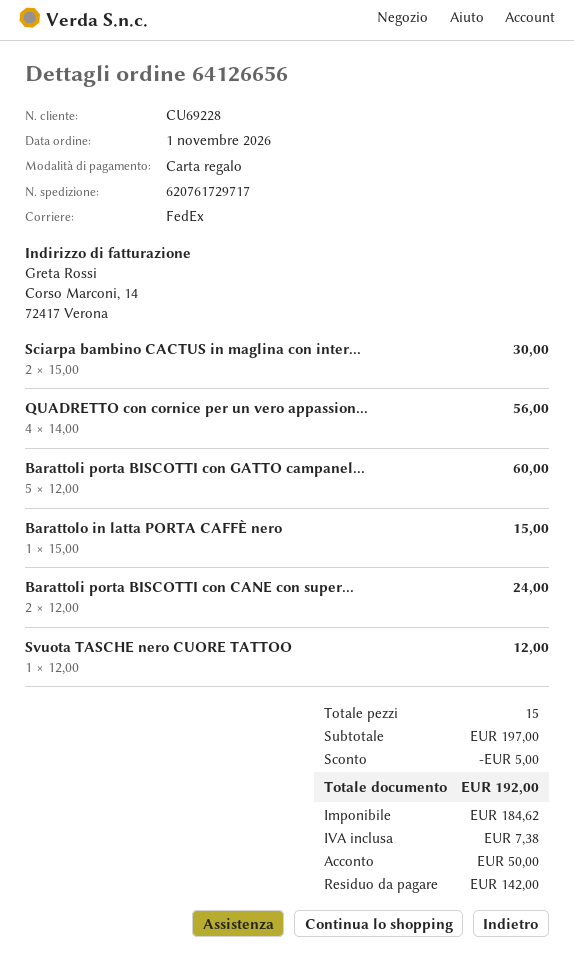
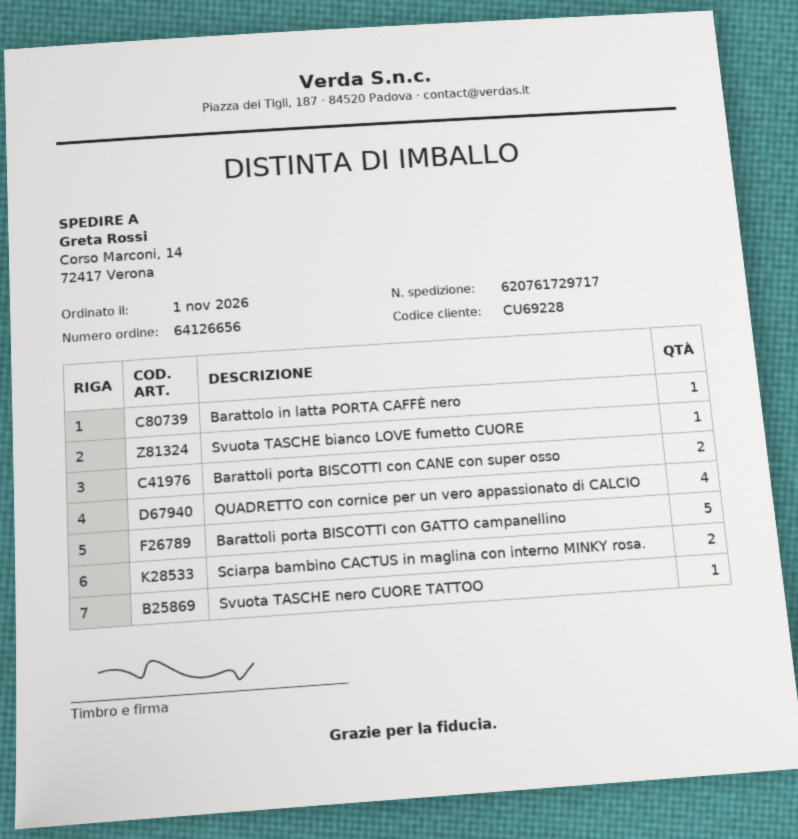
Svuota TASCHE bianco LOVE fumetto CUORE: none -> 1

